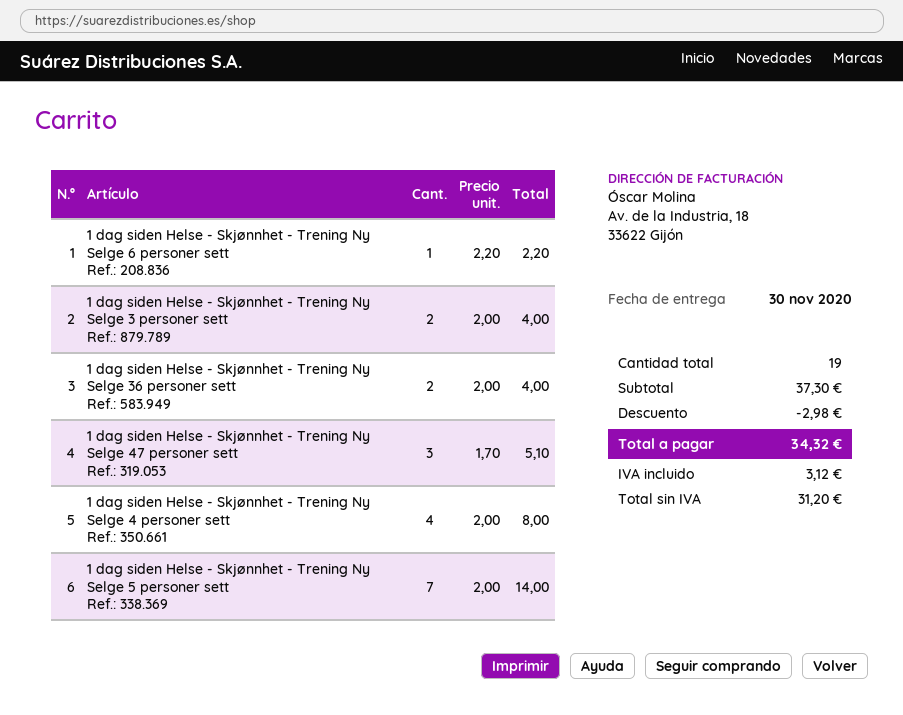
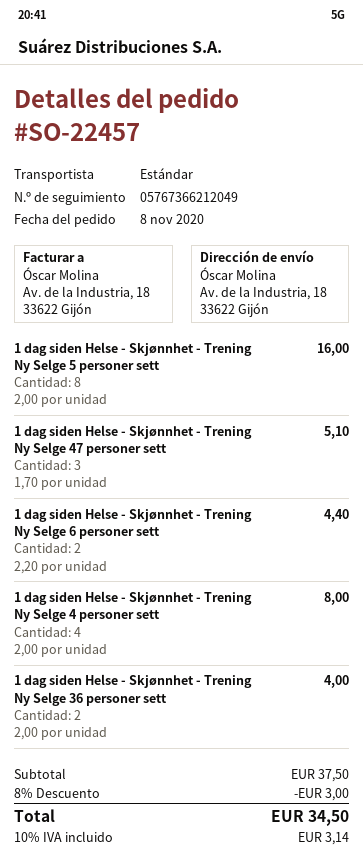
1 dag siden Helse - Skjønnhet - Trening Ny Selge 6 personer sett: 1 x 2.20 = 2.20 -> 2 x 2.20 = 4.40
1 dag siden Helse - Skjønnhet - Trening Ny Selge 3 personer sett: 2 x 2.00 = 4.00 -> none
1 dag siden Helse - Skjønnhet - Trening Ny Selge 5 personer sett: 7 x 2.00 = 14.00 -> 8 x 2.00 = 16.00
subtotal: 37.30 -> 37.50
discount: 2.98 -> 3.00
tax: 3.12 -> 3.14
total: 34.32 -> 34.50

